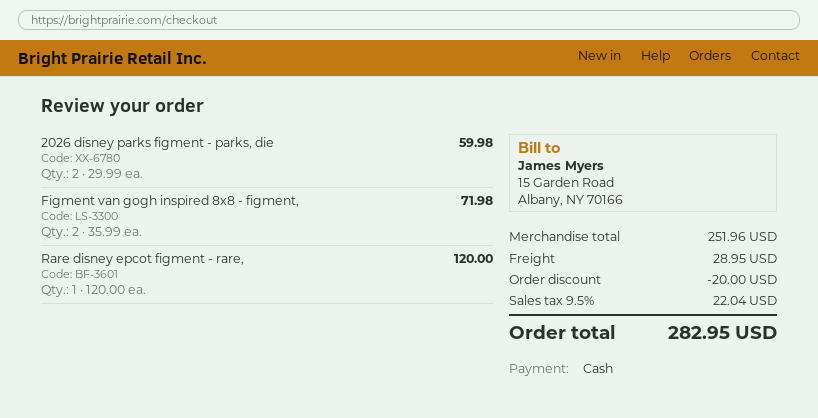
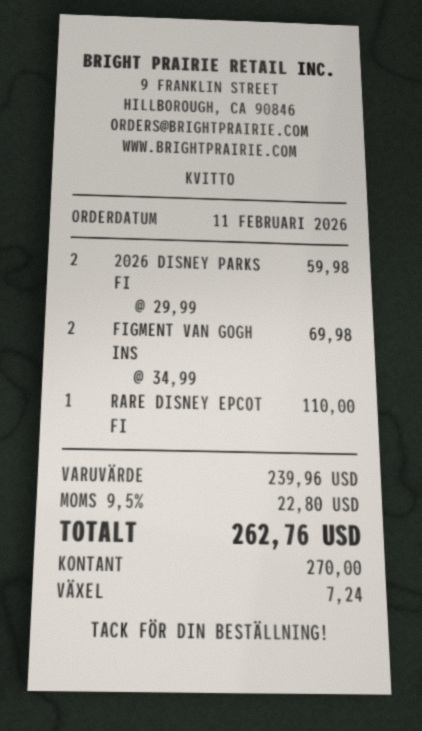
Figment van gogh inspired 8x8 - figment,: 2 x 35.99 = 71.98 -> 2 x 34.99 = 69.98
Rare disney epcot figment - rare,: 1 x 120.00 = 120.00 -> 1 x 110.00 = 110.00
subtotal: 251.96 -> 239.96
discount: 20.00 -> none
shipping: 28.95 -> none
tax: 9.5% = 22.04 -> 9.5% = 22.80
total: 282.95 -> 262.76

